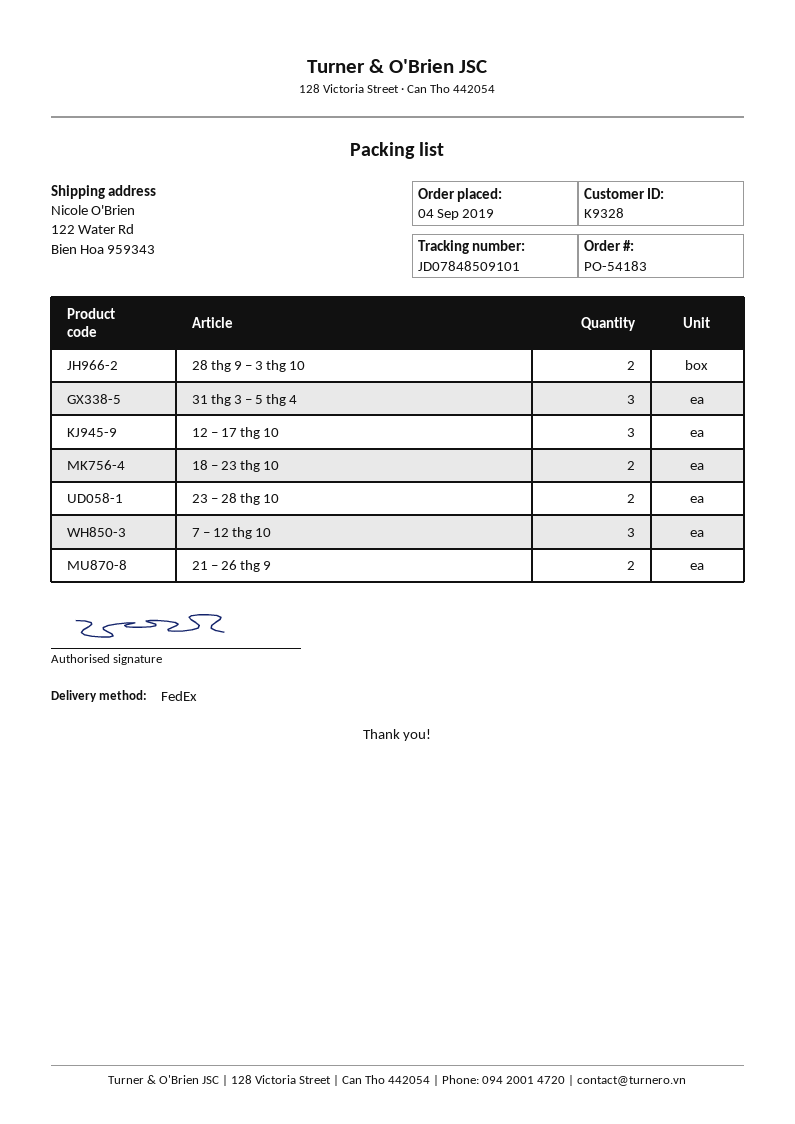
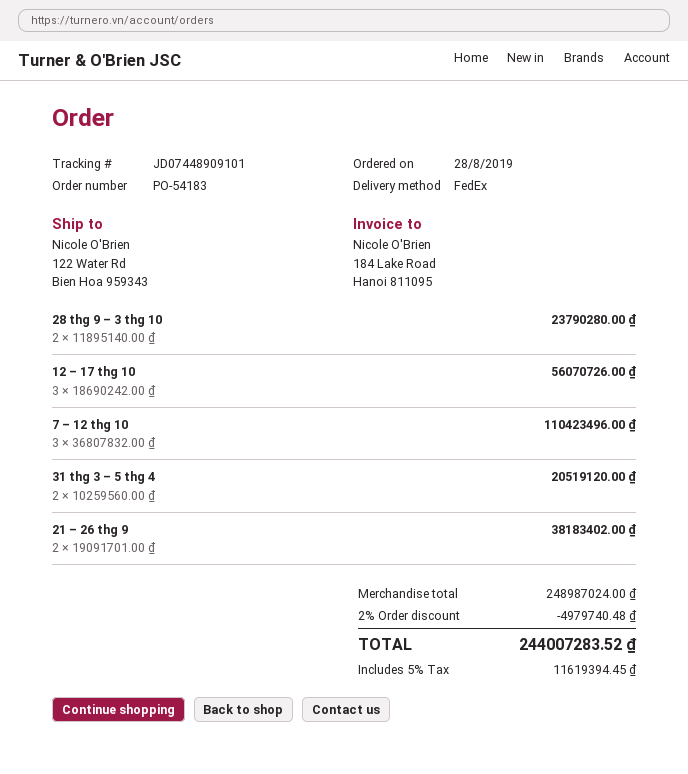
order date: 2019-09-04 -> 2019-08-28
tracking number: JD07848509101 -> JD07448909101
31 thg 3 – 5 thg 4: 3 -> 2
18 – 23 thg 10: 2 -> none
23 – 28 thg 10: 2 -> none

